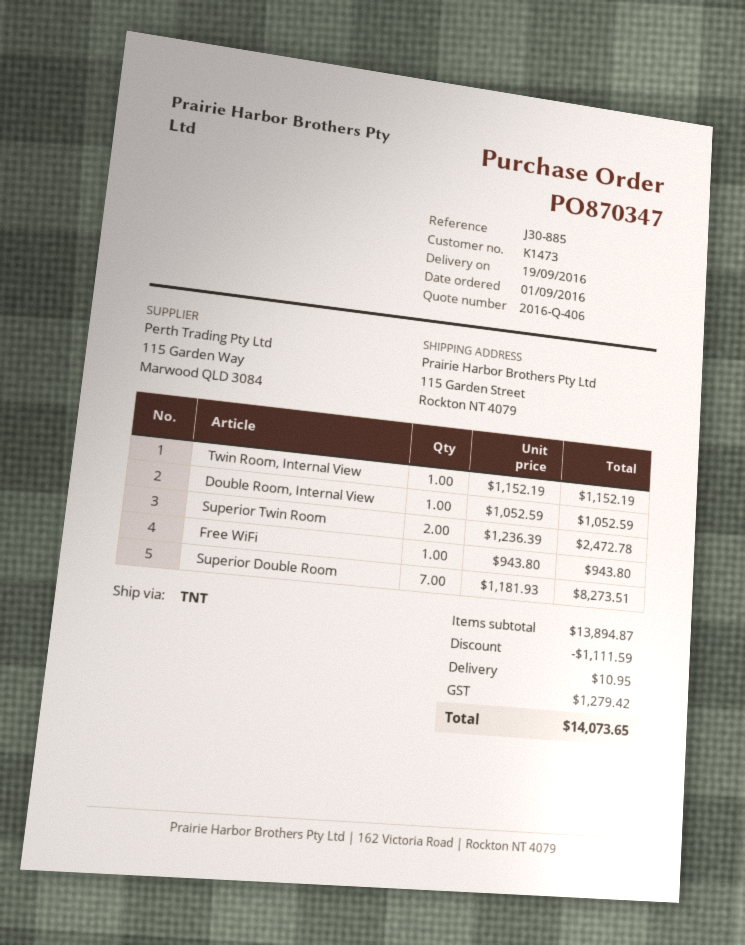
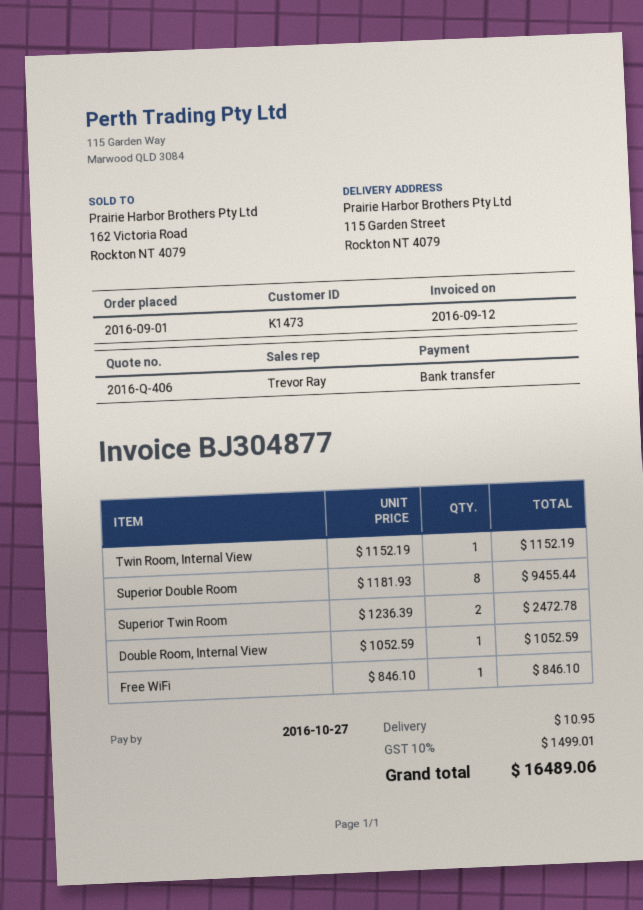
Free WiFi: 1 x 943.80 = 943.80 -> 1 x 846.10 = 846.10
Superior Double Room: 7 x 1181.93 = 8273.51 -> 8 x 1181.93 = 9455.44
discount: 1111.59 -> none
tax: 1279.42 -> 1499.01
total: 14073.65 -> 16489.06

